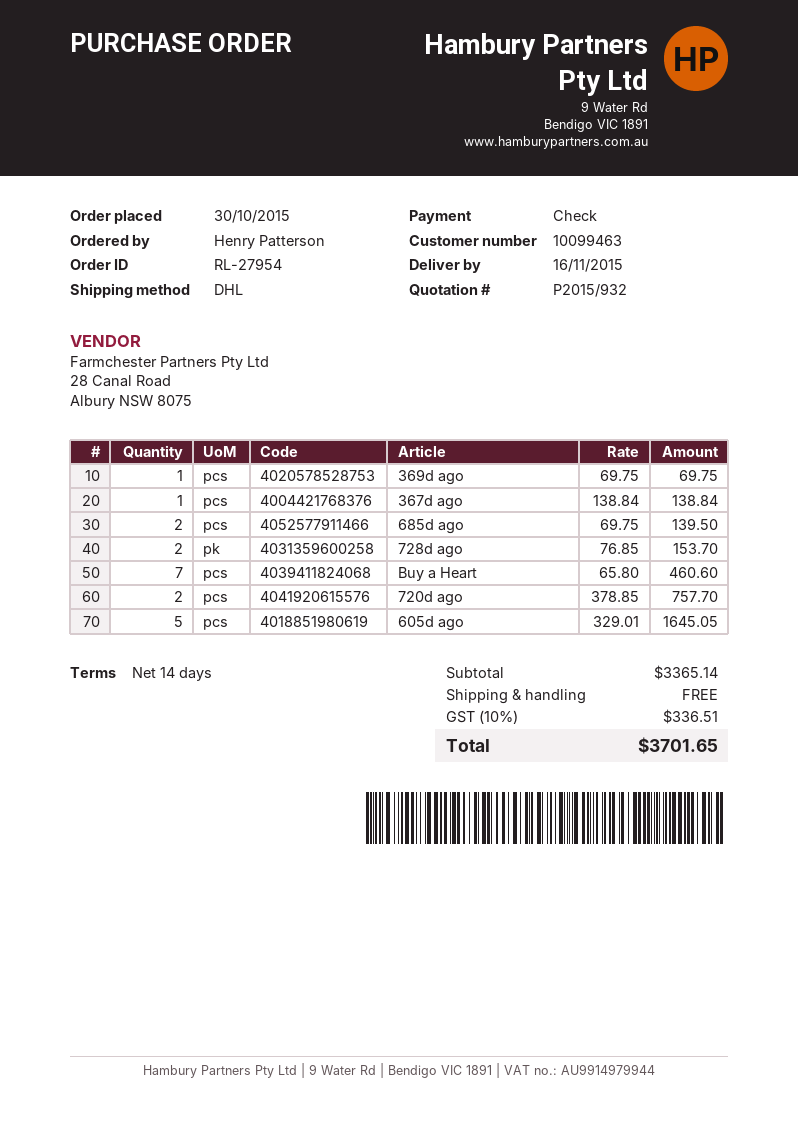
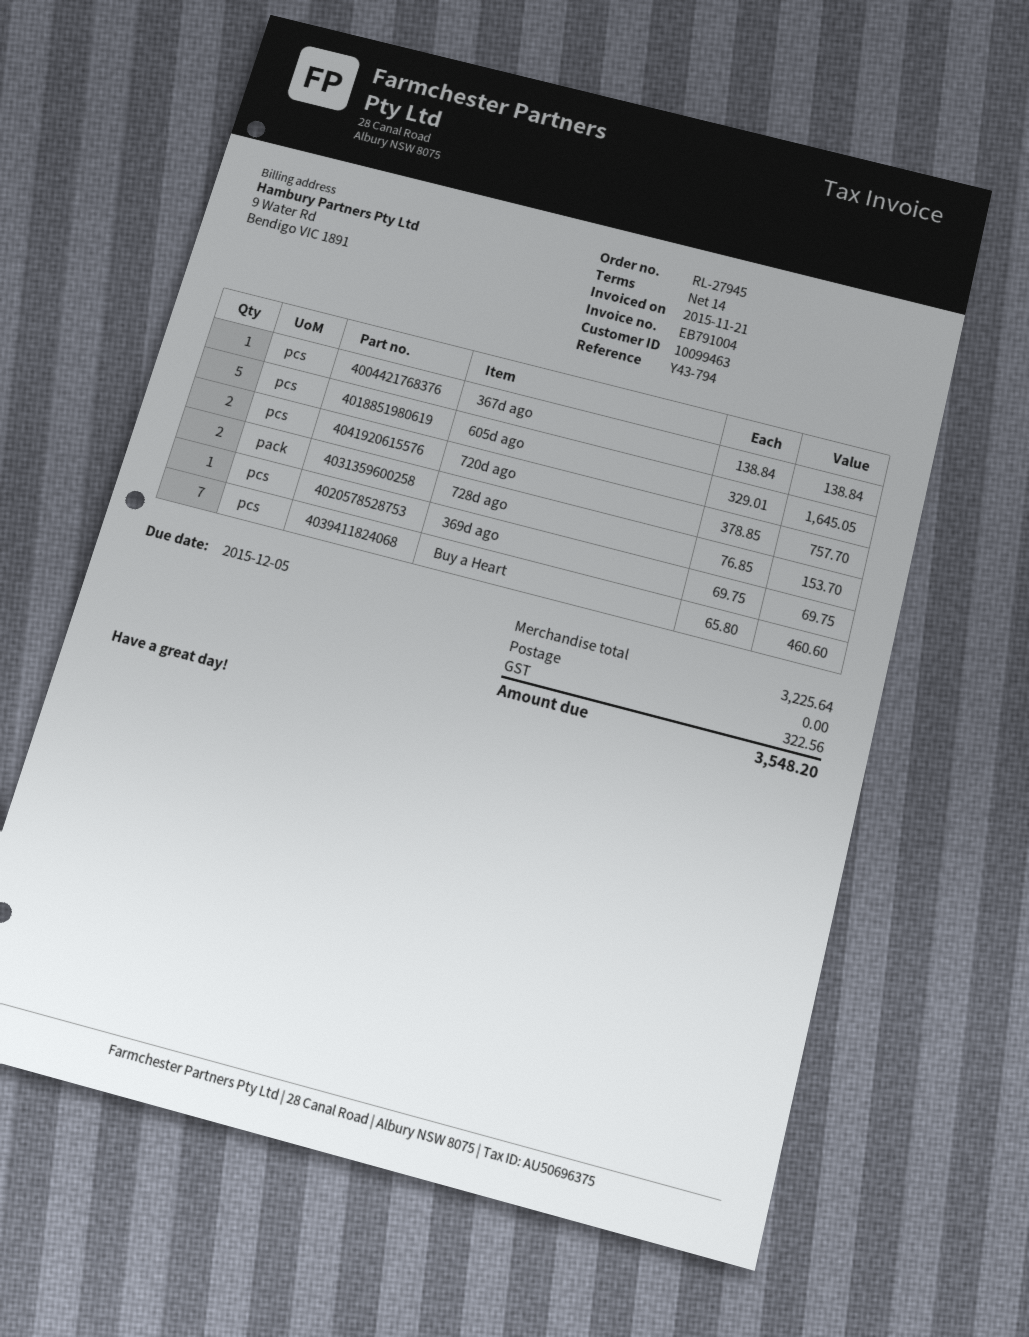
order number: RL-27954 -> RL-27945
685d ago: 2 x 69.75 = 139.50 -> none
subtotal: 3365.14 -> 3225.64
tax: 336.51 -> 322.56
total: 3701.65 -> 3548.20

